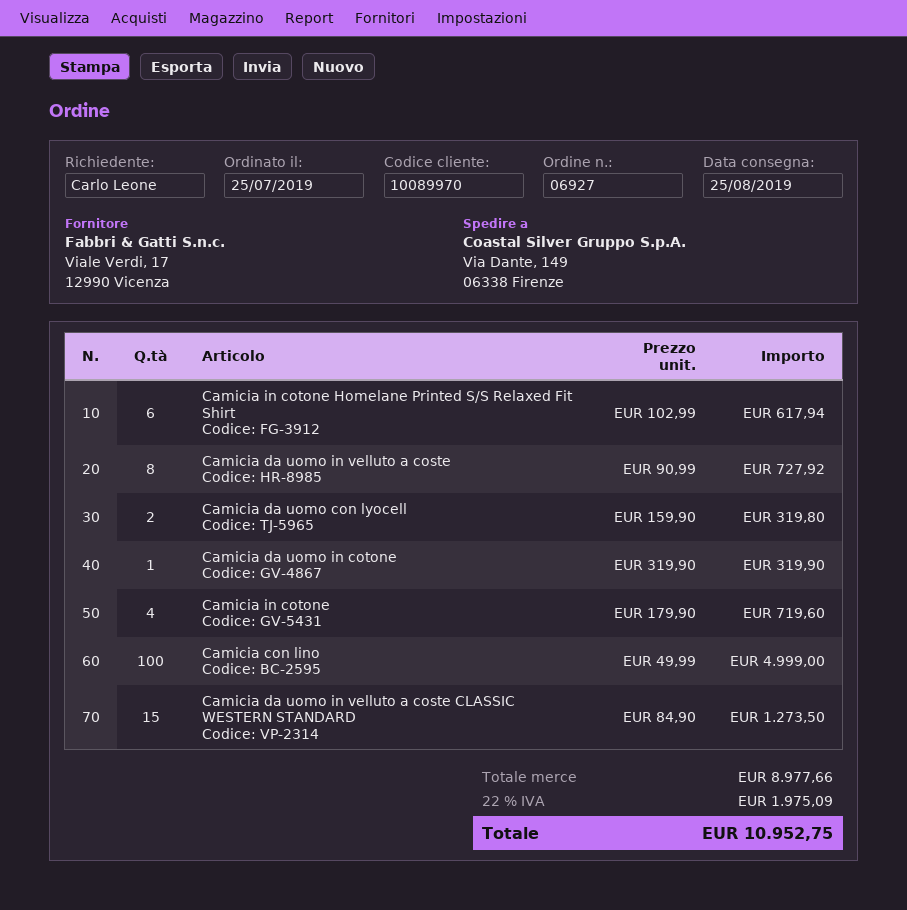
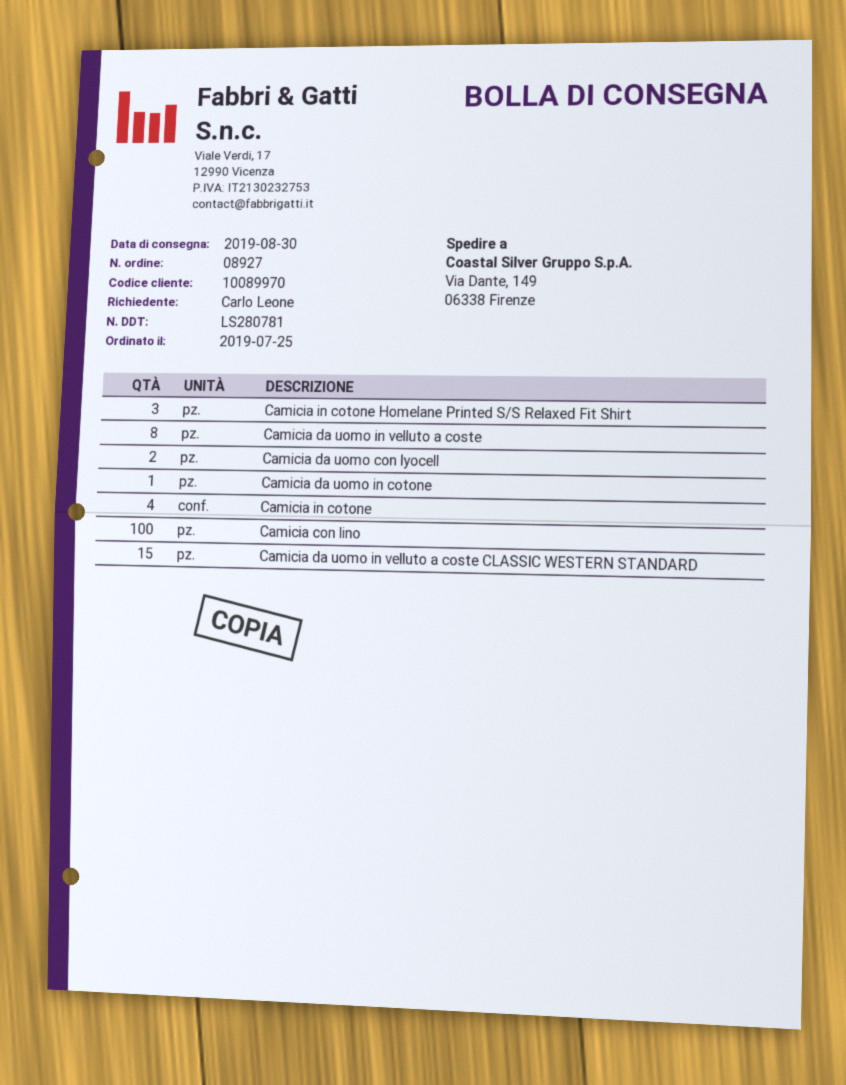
order number: 06927 -> 08927
delivery date: 2019-08-25 -> 2019-08-30
Camicia in cotone Homelane Printed S/S Relaxed Fit Shirt: 6 -> 3

